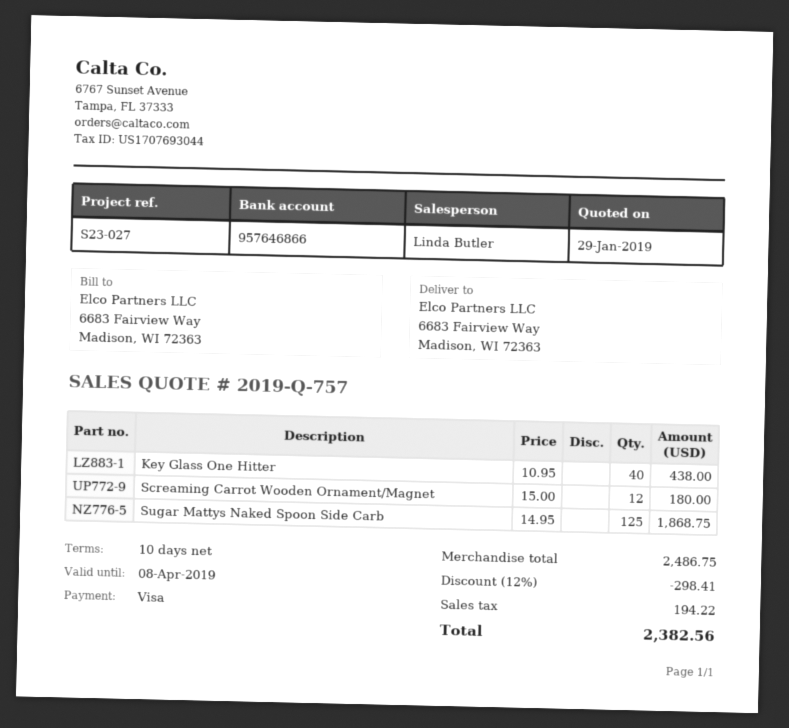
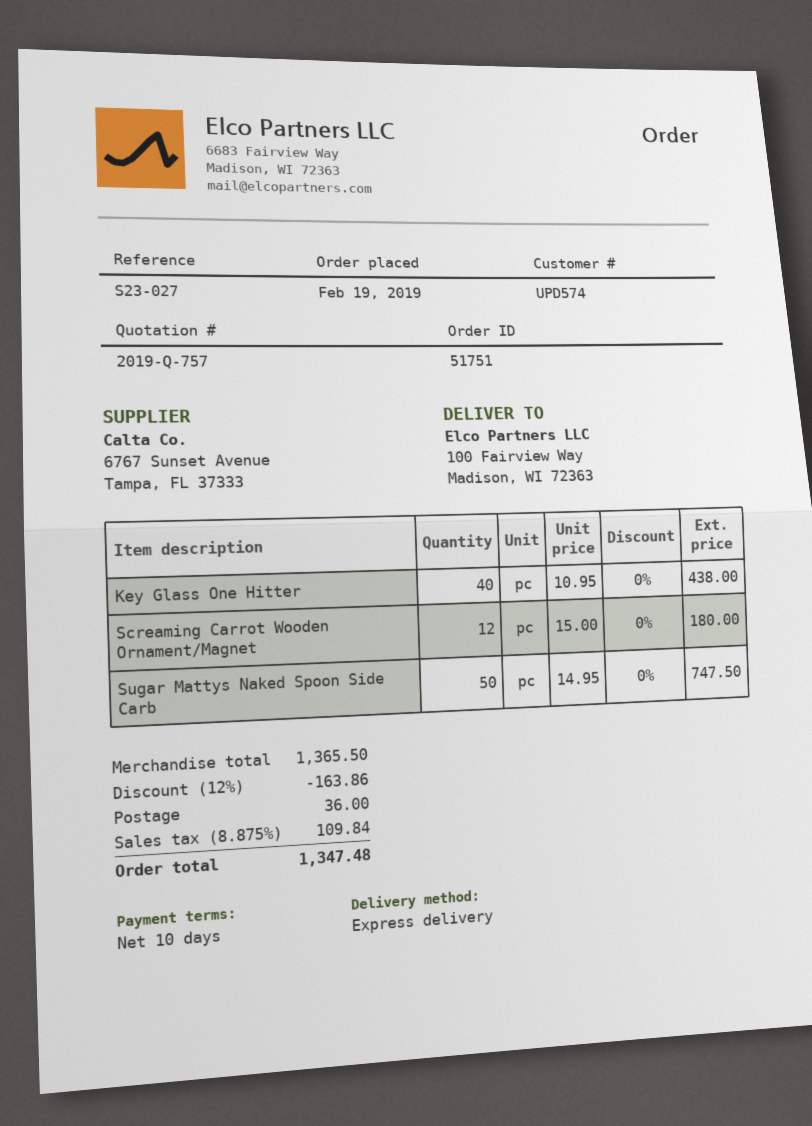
ship to: 6683 Fairview Way, Madison, WI 72363 -> 100 Fairview Way, Madison, WI 72363
Sugar Mattys Naked Spoon Side Carb: 125 x 14.95 = 1868.75 -> 50 x 14.95 = 747.50
subtotal: 2486.75 -> 1365.50
discount: 12% = 298.41 -> 12% = 163.86
shipping: none -> 36.00
tax: 194.22 -> 109.84
total: 2382.56 -> 1347.48

